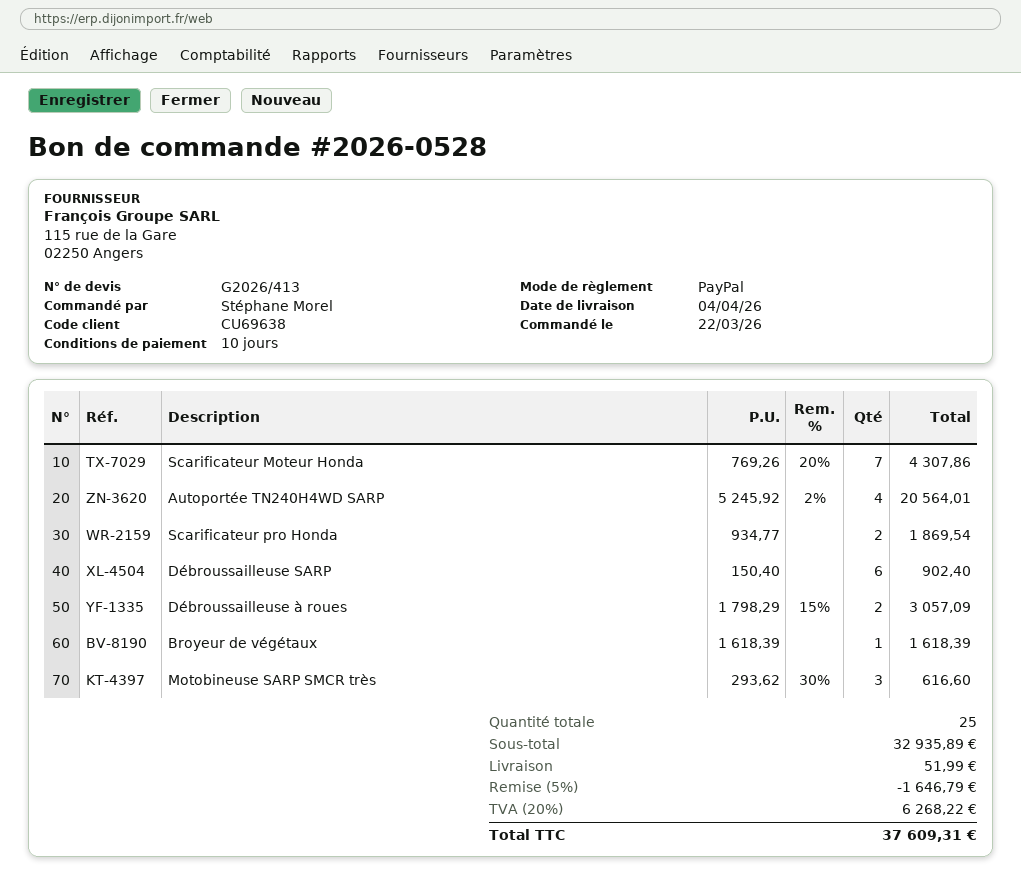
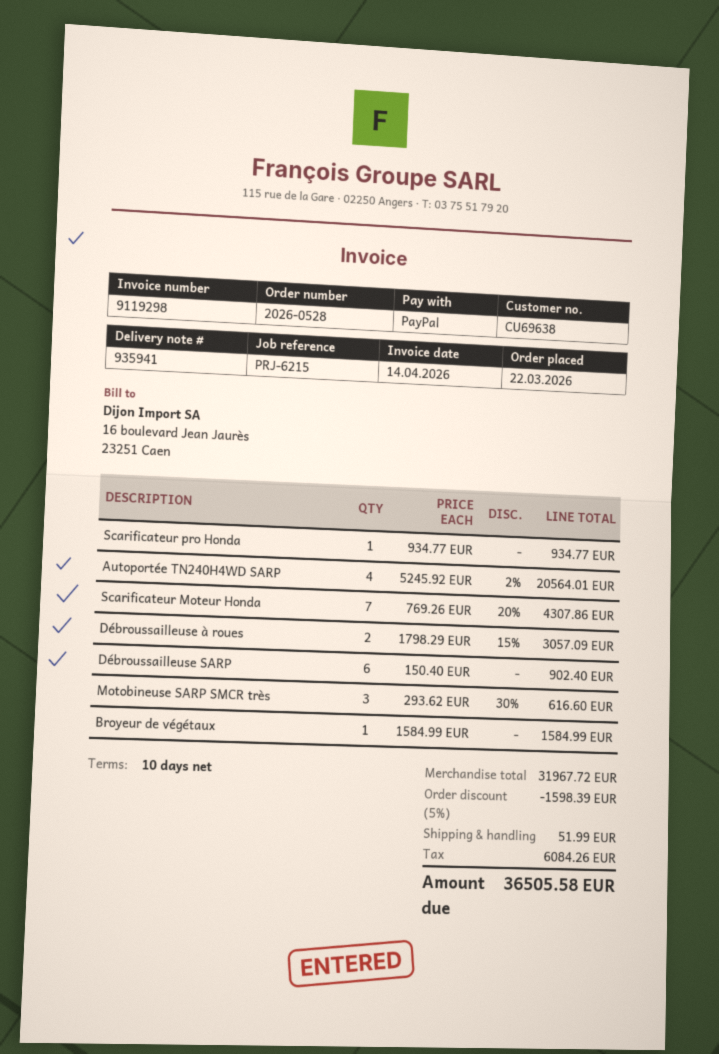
Scarificateur pro Honda: 2 x 934.77 = 1869.54 -> 1 x 934.77 = 934.77
Broyeur de végétaux: 1 x 1618.39 = 1618.39 -> 1 x 1584.99 = 1584.99
subtotal: 32935.89 -> 31967.72
discount: 5% = 1646.79 -> 5% = 1598.39
tax: 6268.22 -> 6084.26
total: 37609.31 -> 36505.58

